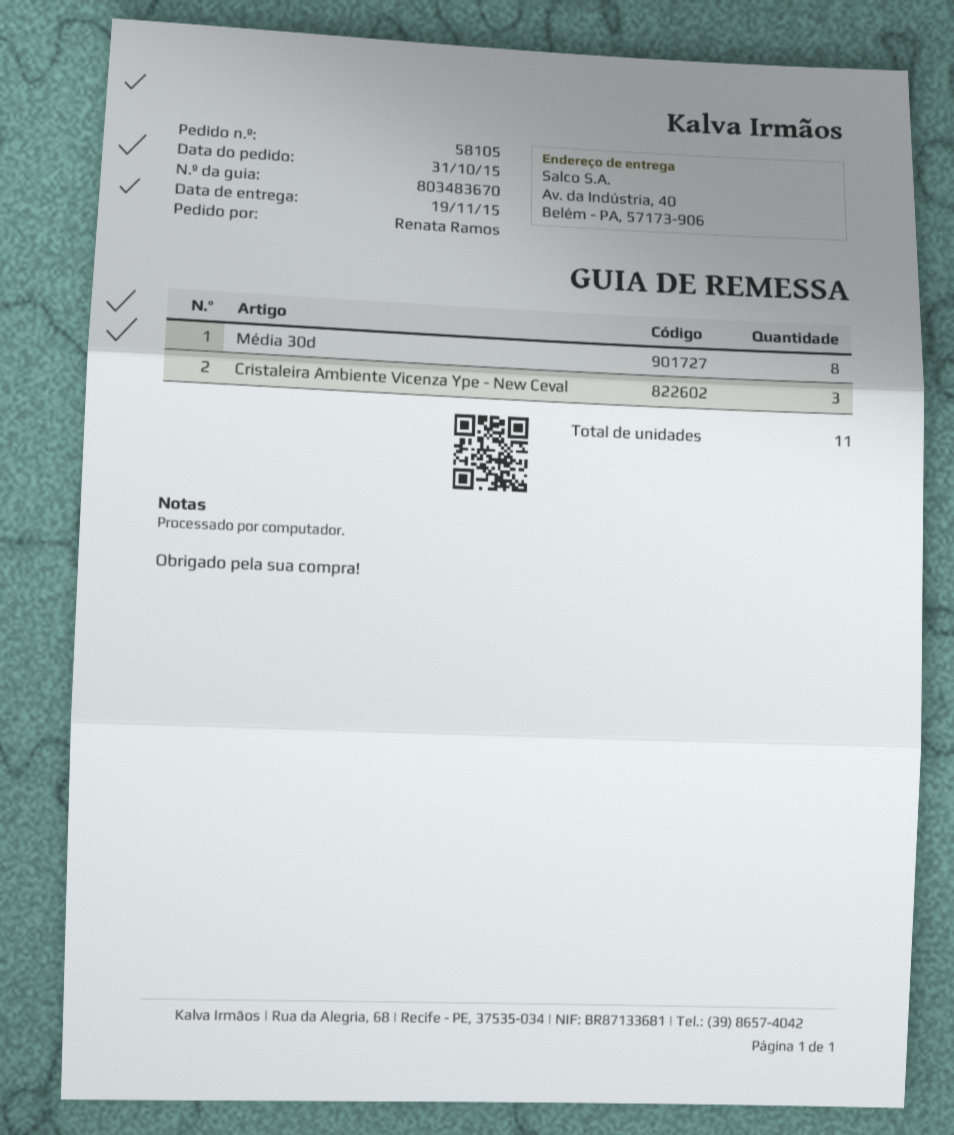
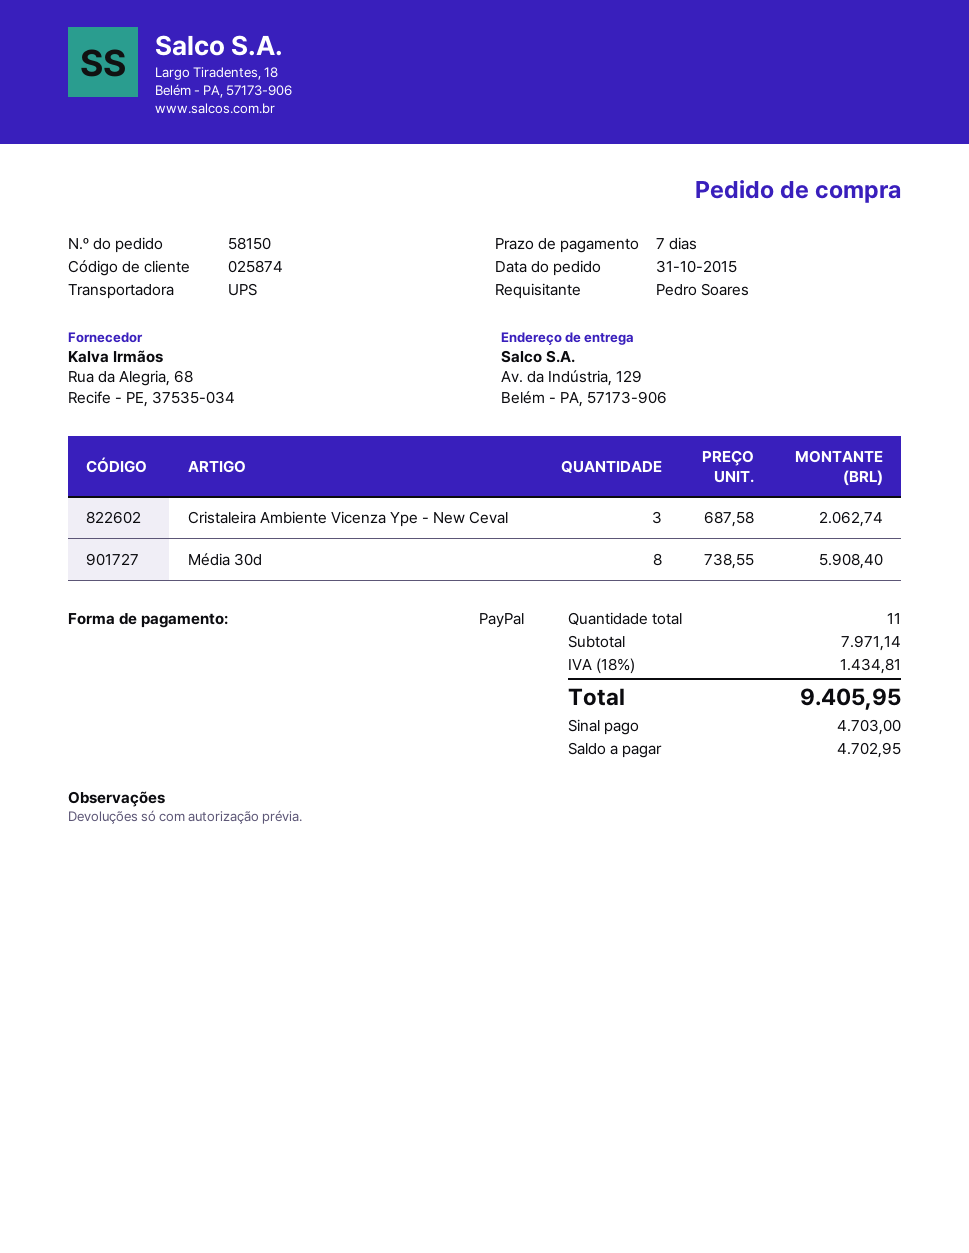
order number: 58105 -> 58150
ordered by: Renata Ramos -> Pedro Soares
ship to: Av. da Indústria, 40, Belém - PA, 57173-906 -> Av. da Indústria, 129, Belém - PA, 57173-906

